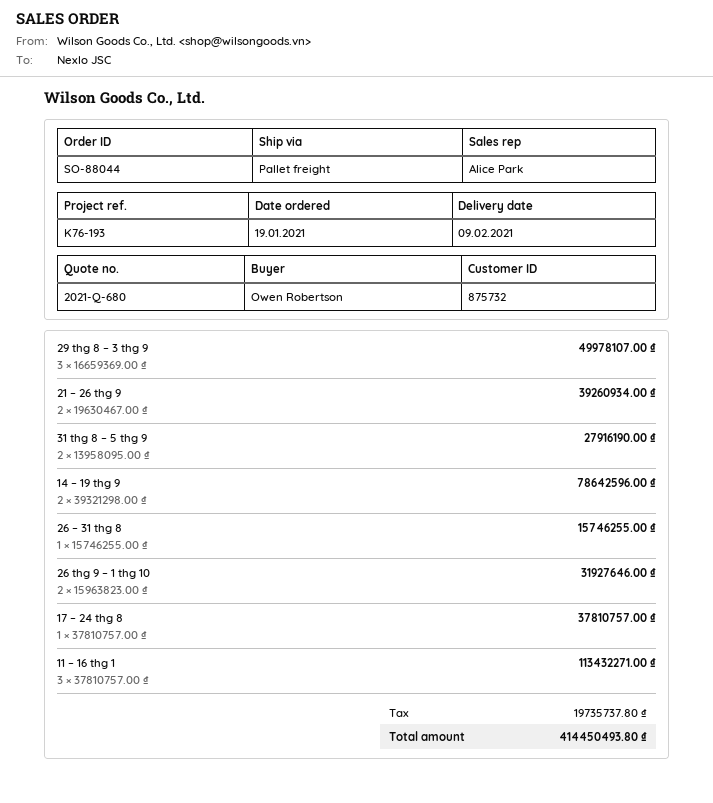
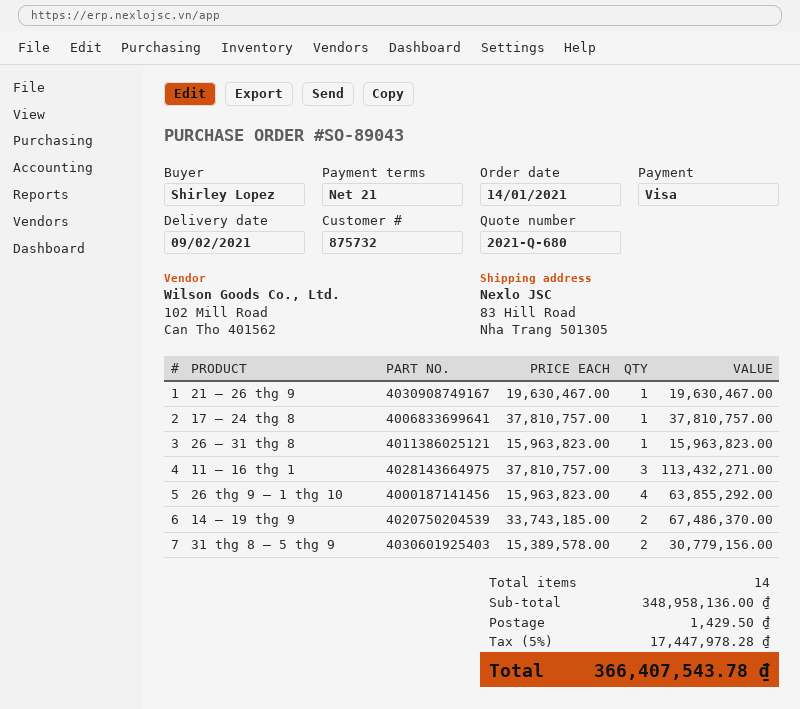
order number: SO-88044 -> SO-89043
order date: 2021-01-19 -> 2021-01-14
ordered by: Owen Robertson -> Shirley Lopez
29 thg 8 – 3 thg 9: 3 x 16659369.00 = 49978107.00 -> none
21 – 26 thg 9: 2 x 19630467.00 = 39260934.00 -> 1 x 19630467.00 = 19630467.00
31 thg 8 – 5 thg 9: 2 x 13958095.00 = 27916190.00 -> 2 x 15389578.00 = 30779156.00
14 – 19 thg 9: 2 x 39321298.00 = 78642596.00 -> 2 x 33743185.00 = 67486370.00
26 – 31 thg 8: 1 x 15746255.00 = 15746255.00 -> 1 x 15963823.00 = 15963823.00
26 thg 9 – 1 thg 10: 2 x 15963823.00 = 31927646.00 -> 4 x 15963823.00 = 63855292.00
shipping: none -> 1429.50
tax: 19735737.80 -> 17447978.28
total: 414450493.80 -> 366407543.78

